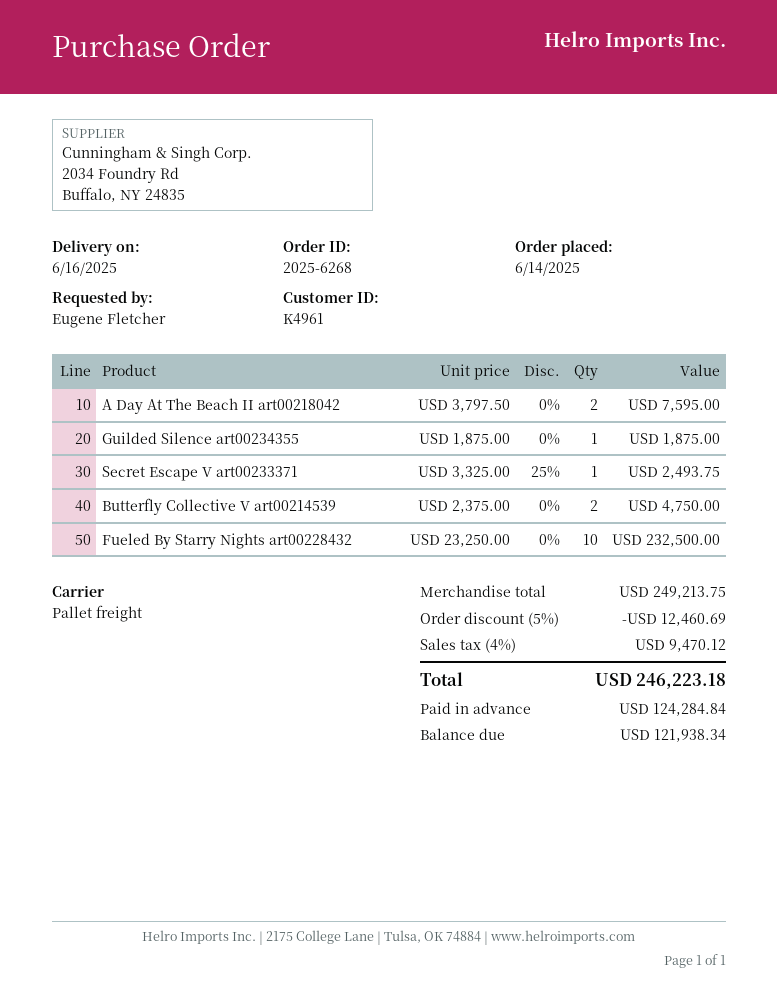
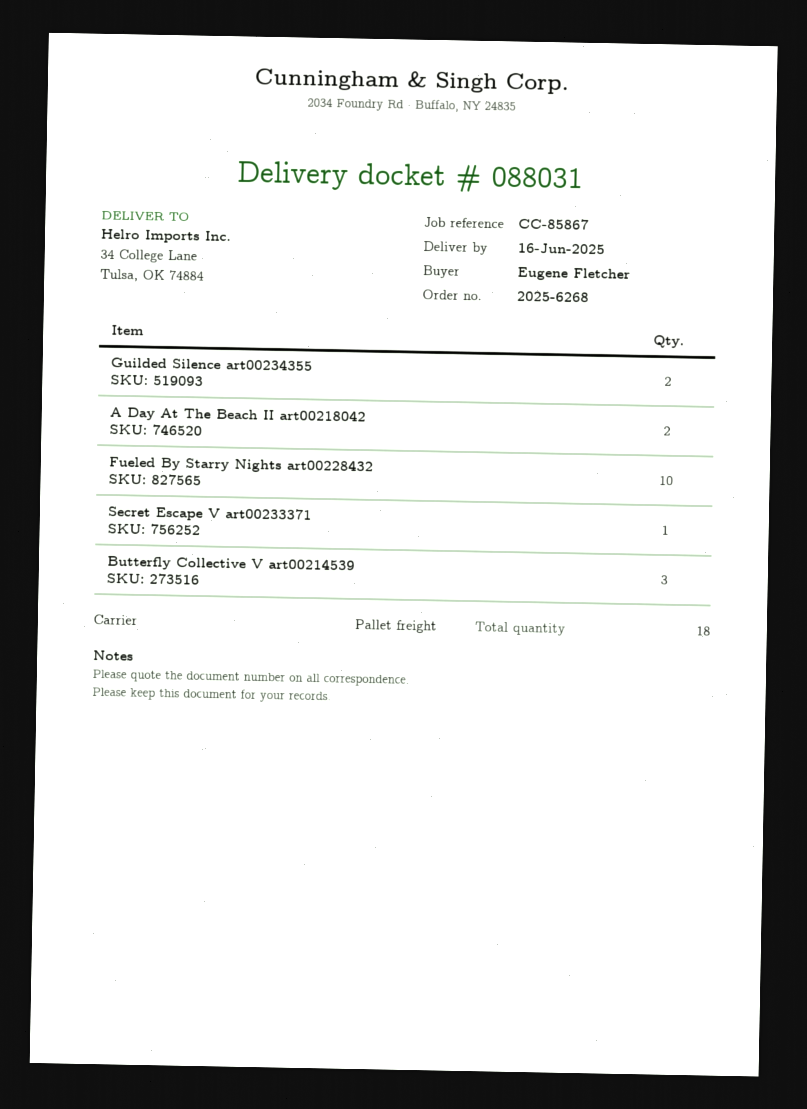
Guilded Silence art00234355: 1 -> 2
Butterfly Collective V art00214539: 2 -> 3

